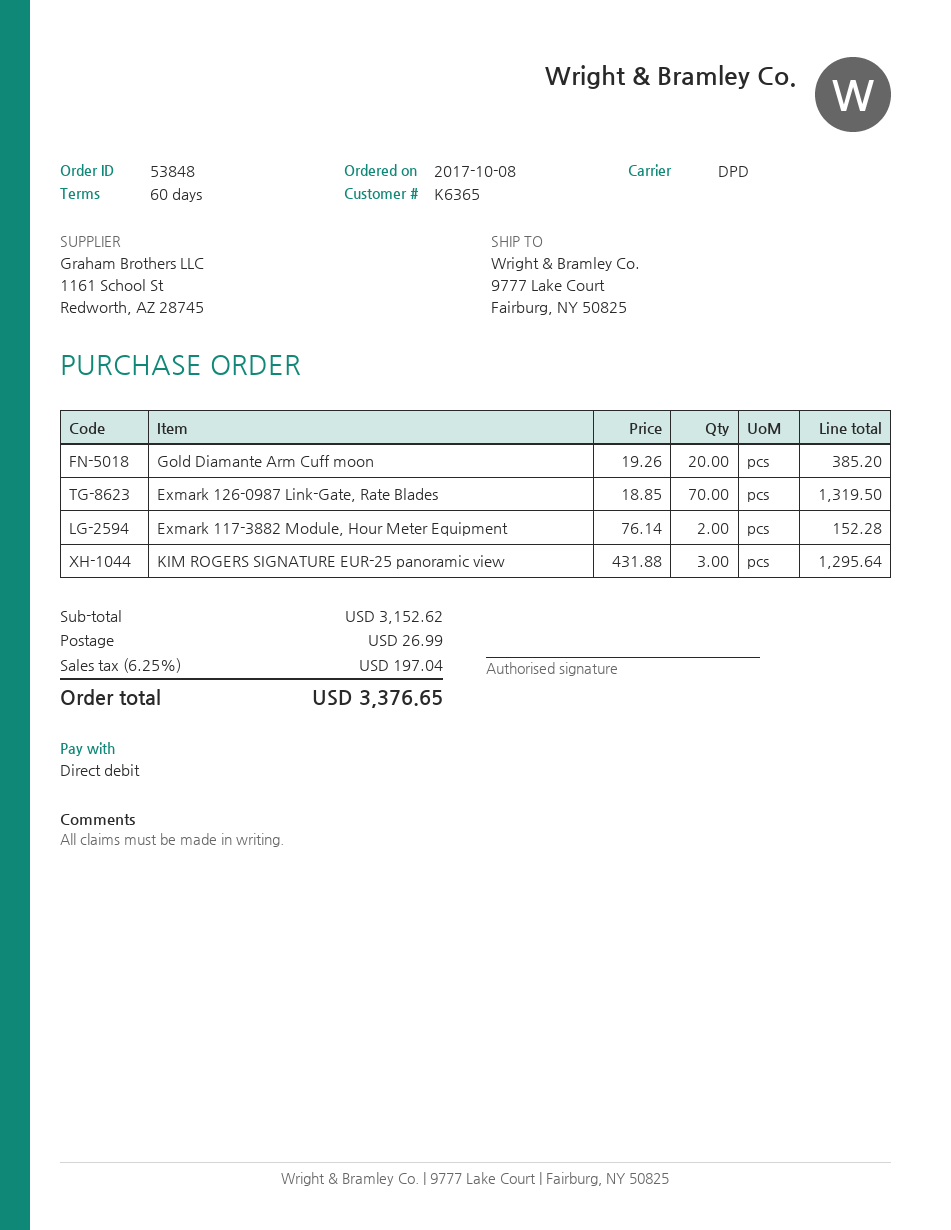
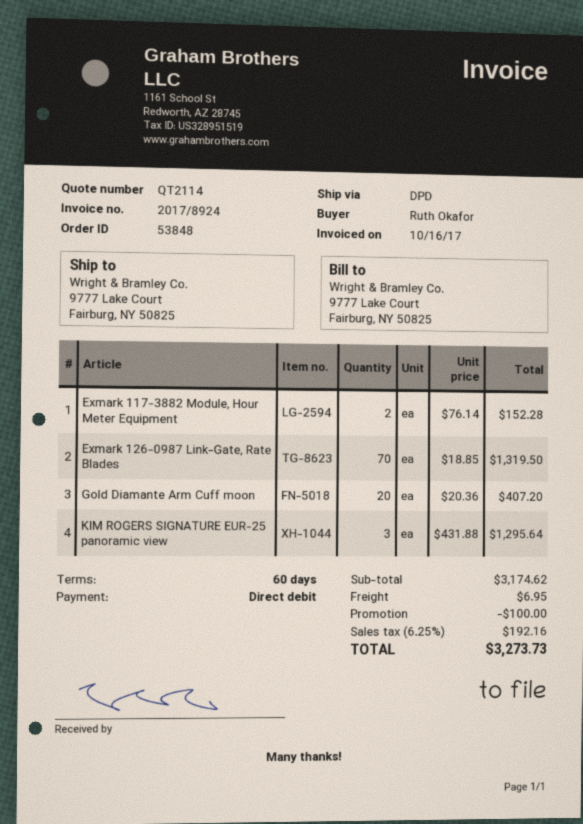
Gold Diamante Arm Cuff moon: 20 x 19.26 = 385.20 -> 20 x 20.36 = 407.20
subtotal: 3152.62 -> 3174.62
discount: none -> 100.00
shipping: 26.99 -> 6.95
tax: 6.25% = 197.04 -> 6.25% = 192.16
total: 3376.65 -> 3273.73

